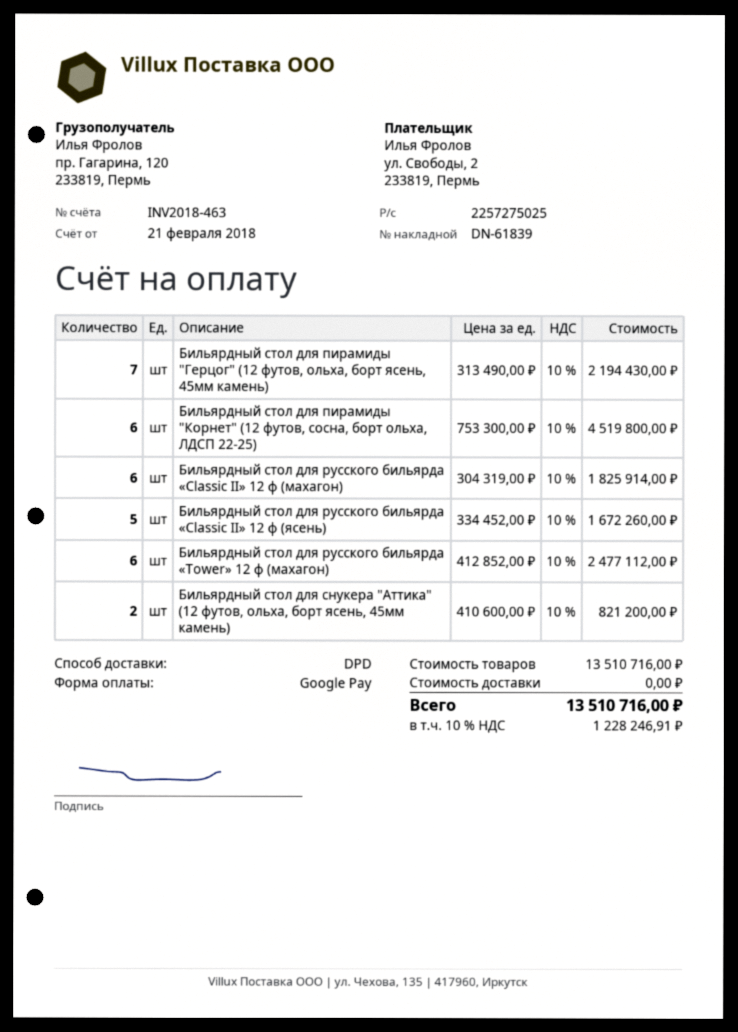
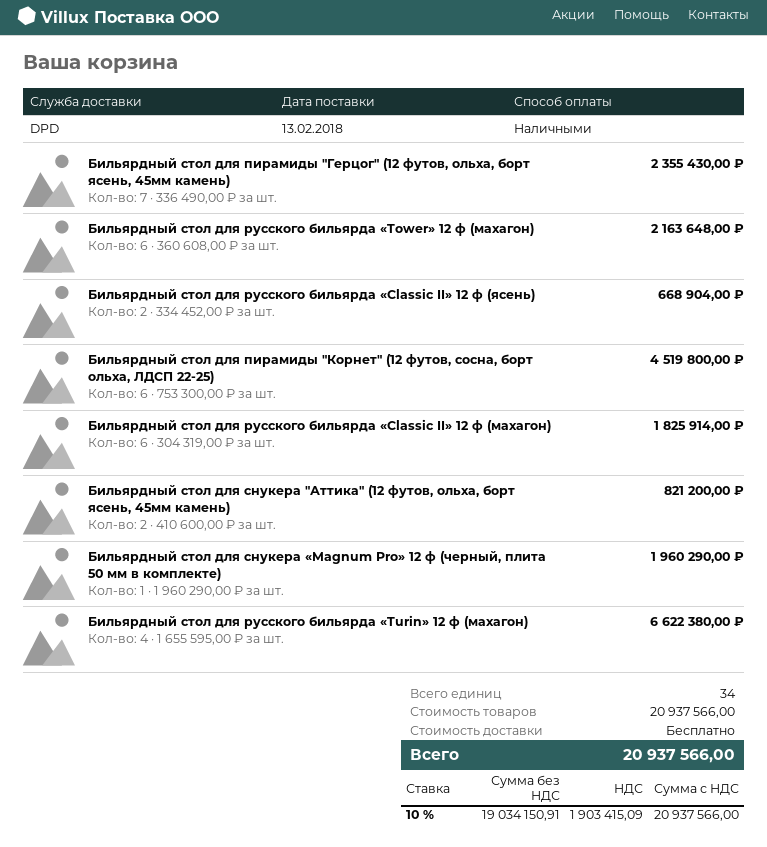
payment method: Google Pay -> cash
Бильярдный стол для пирамиды "Герцог" (12 футов, ольха, борт ясень, 45мм камень): 7 x 313490.00 = 2194430.00 -> 7 x 336490.00 = 2355430.00
Бильярдный стол для русского бильярда «Classic II» 12 ф (ясень): 5 x 334452.00 = 1672260.00 -> 2 x 334452.00 = 668904.00
Бильярдный стол для русского бильярда «Tower» 12 ф (махагон): 6 x 412852.00 = 2477112.00 -> 6 x 360608.00 = 2163648.00
Бильярдный стол для снукера «Magnum Pro» 12 ф (черный, плита 50 мм в комплекте): none -> 1 x 1960290.00 = 1960290.00
Бильярдный стол для русского бильярда «Turin» 12 ф (махагон): none -> 4 x 1655595.00 = 6622380.00
subtotal: 13510716.00 -> 20937566.00
tax: 10% = 1228246.91 -> 10% = 1903415.09
total: 13510716.00 -> 20937566.00

